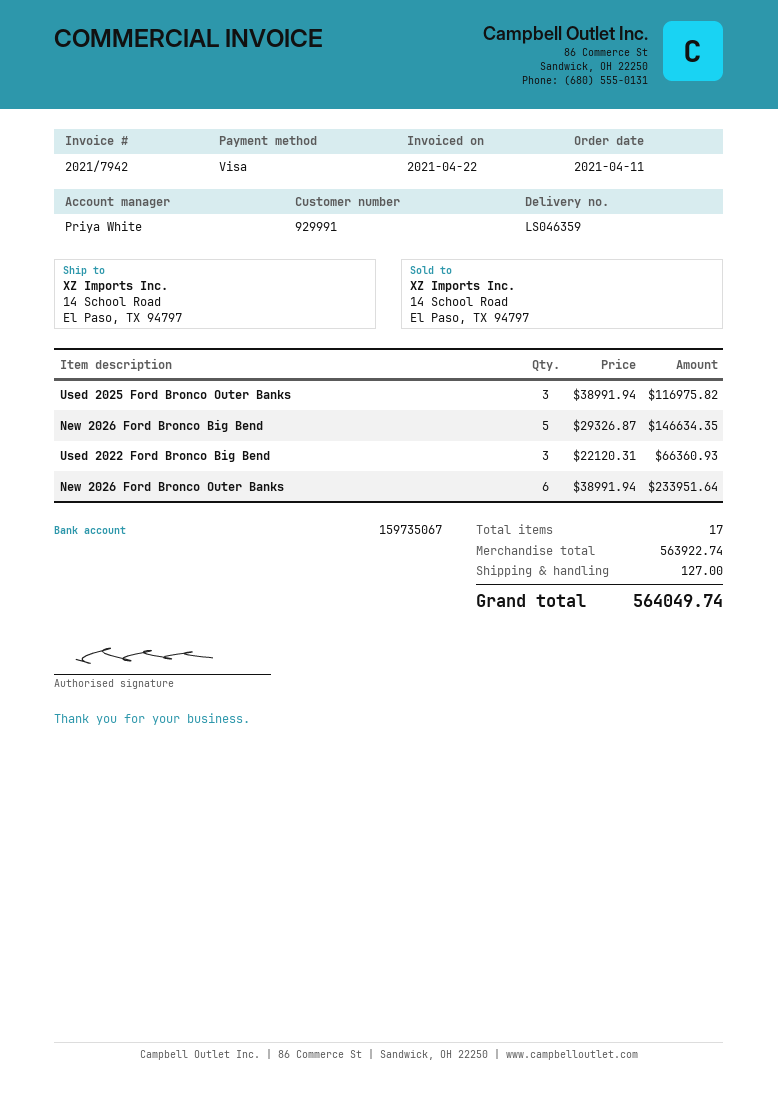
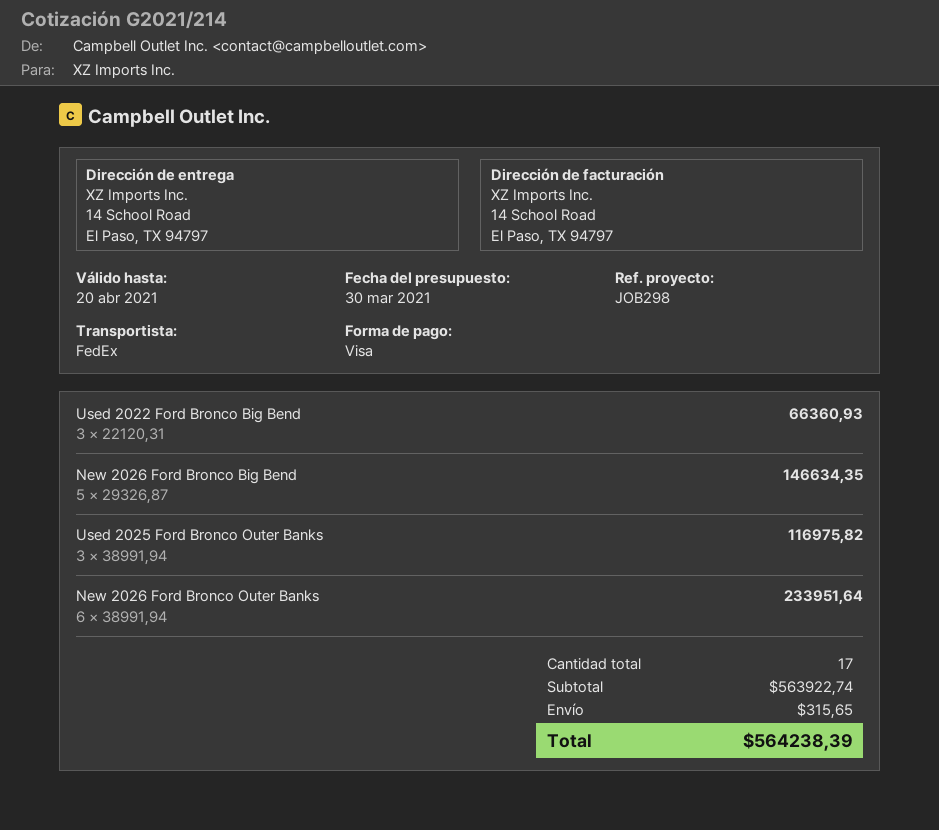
shipping: 127.00 -> 315.65
total: 564049.74 -> 564238.39

